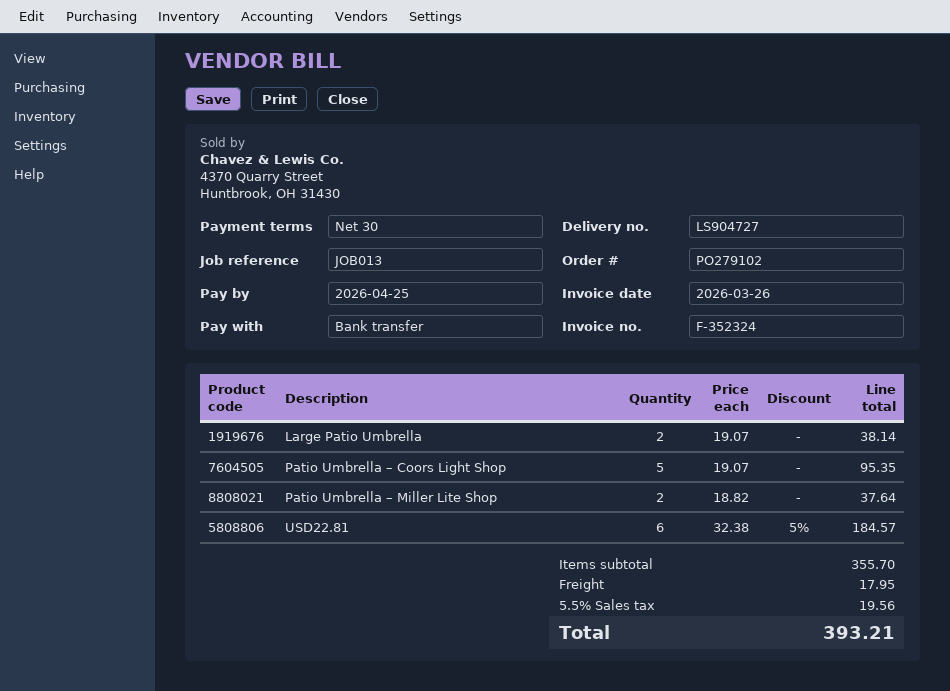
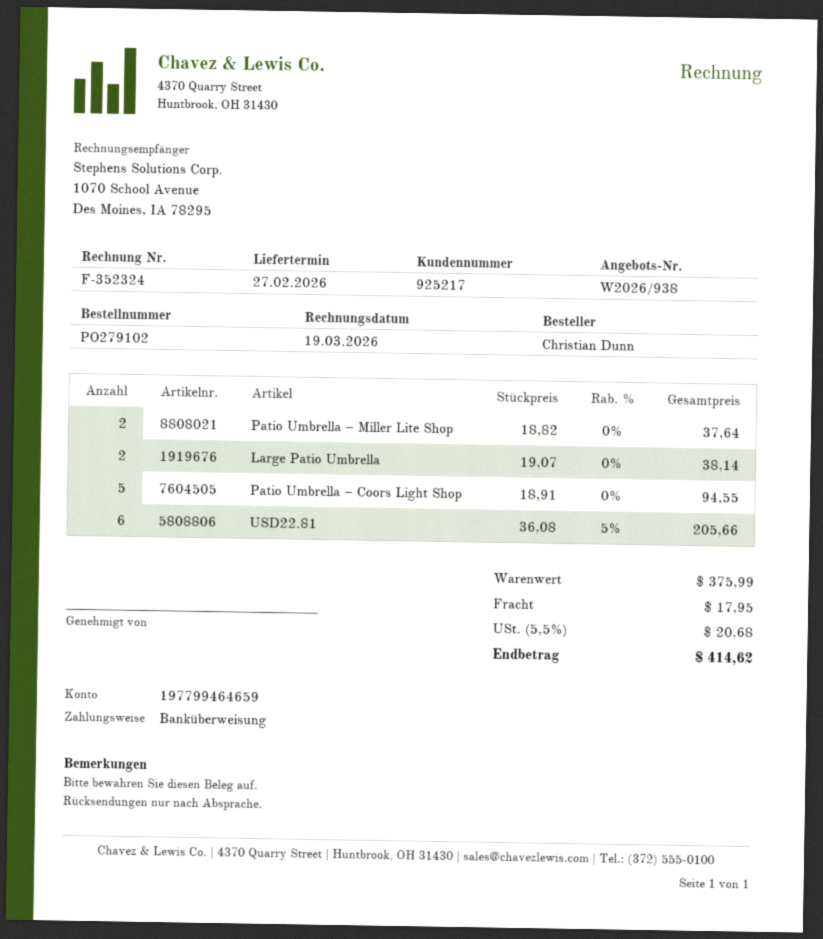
invoice date: 2026-03-26 -> 2026-03-19
Patio Umbrella – Coors Light Shop: 5 x 19.07 = 95.35 -> 5 x 18.91 = 94.55
USD22.81: 6 x 32.38 - 5% = 184.57 -> 6 x 36.08 - 5% = 205.66
subtotal: 355.70 -> 375.99
tax: 5.5% = 19.56 -> 5.5% = 20.68
total: 393.21 -> 414.62

